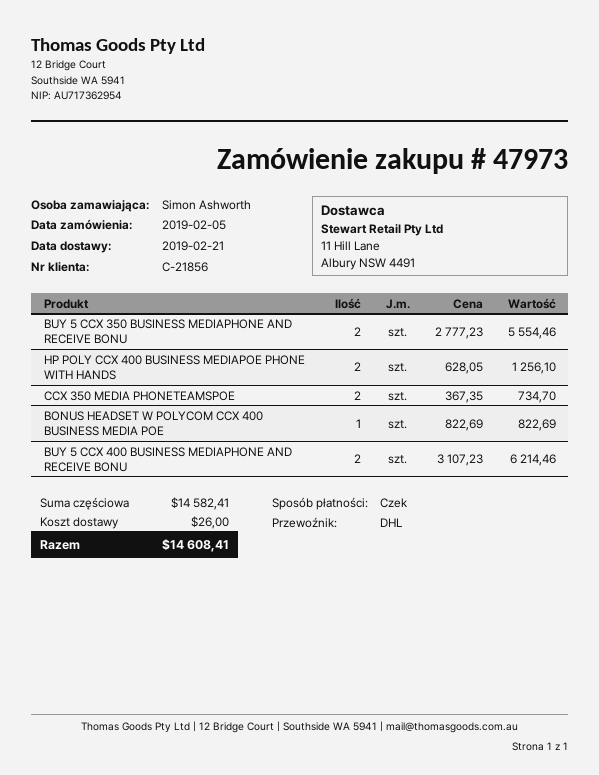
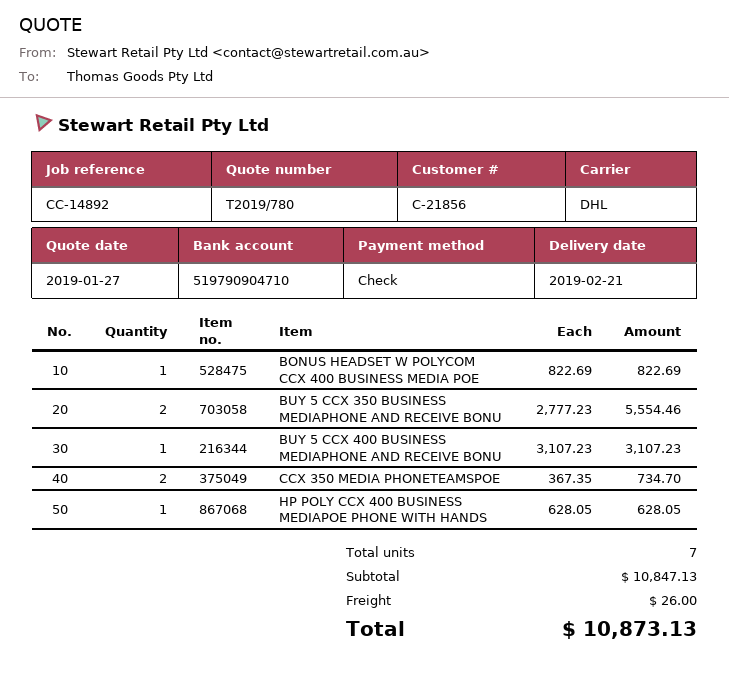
HP POLY CCX 400 BUSINESS MEDIAPOE PHONE WITH HANDS: 2 x 628.05 = 1256.10 -> 1 x 628.05 = 628.05
BUY 5 CCX 400 BUSINESS MEDIAPHONE AND RECEIVE BONU: 2 x 3107.23 = 6214.46 -> 1 x 3107.23 = 3107.23
subtotal: 14582.41 -> 10847.13
total: 14608.41 -> 10873.13

